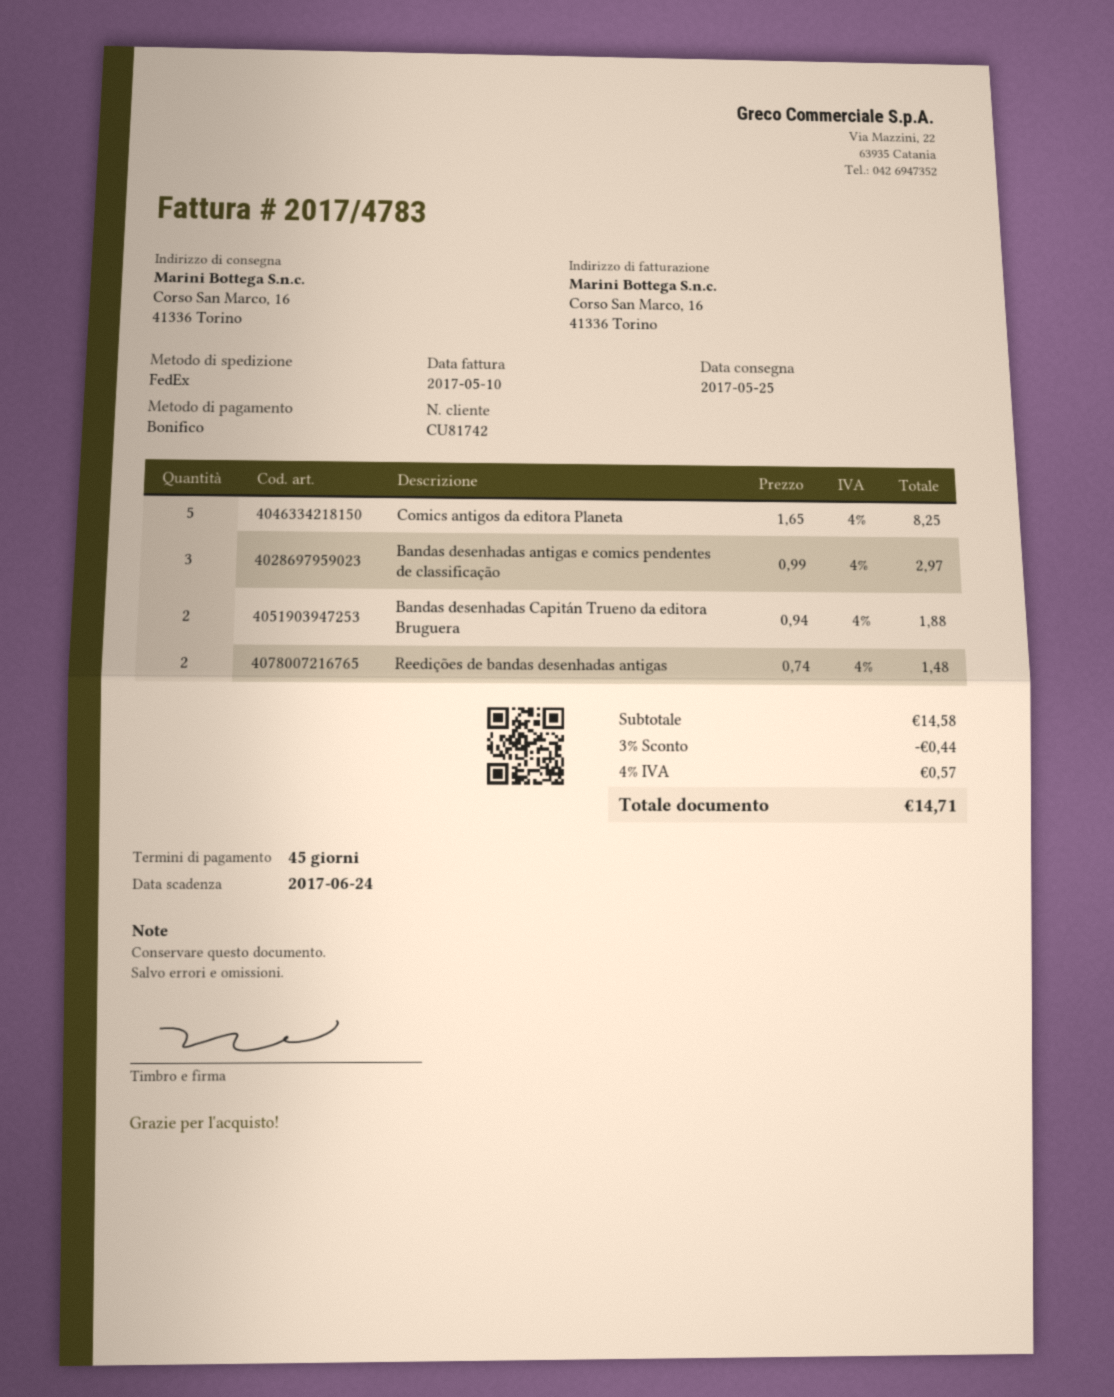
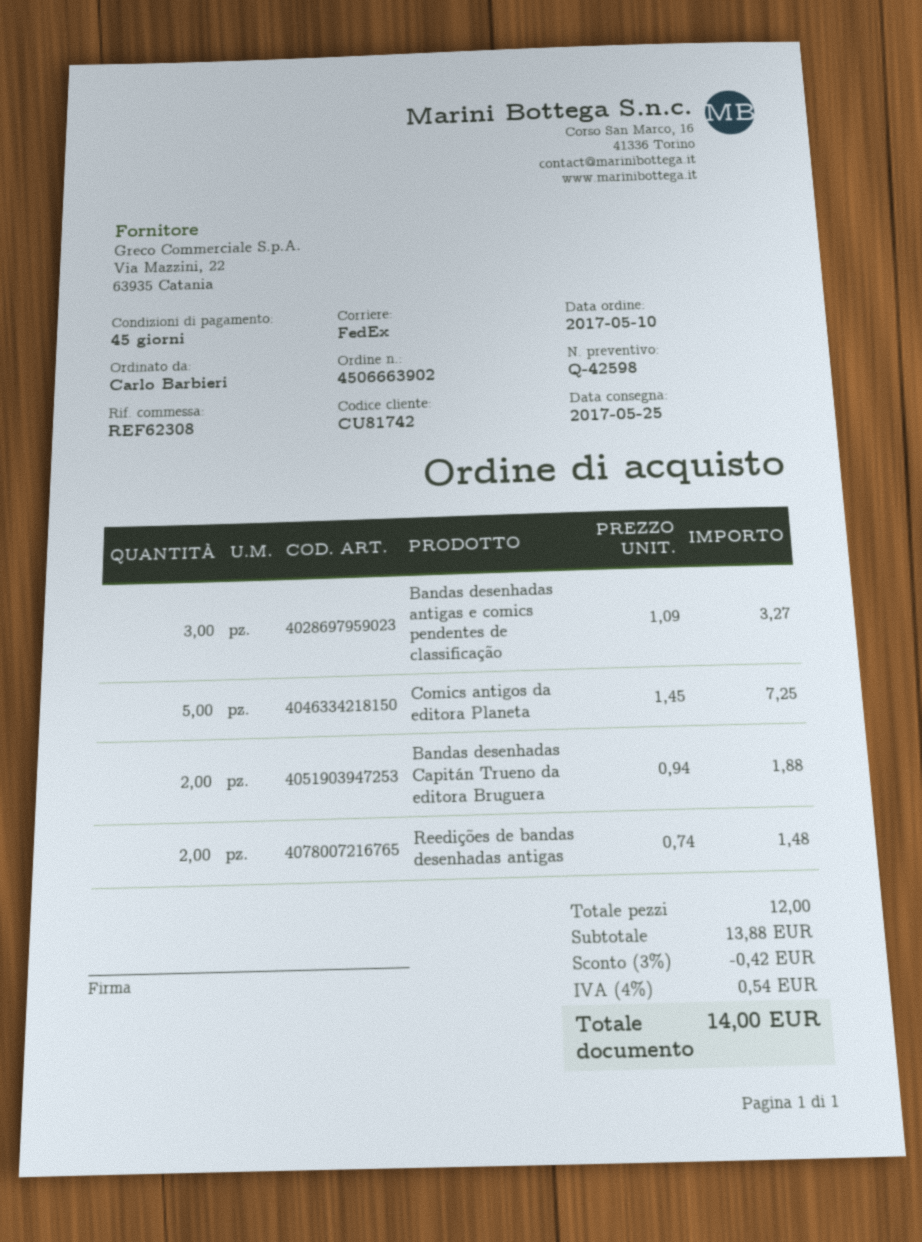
Comics antigos da editora Planeta: 5 x 1.65 = 8.25 -> 5 x 1.45 = 7.25
Bandas desenhadas antigas e comics pendentes de classificação: 3 x 0.99 = 2.97 -> 3 x 1.09 = 3.27
subtotal: 14.58 -> 13.88
discount: 3% = 0.44 -> 3% = 0.42
tax: 4% = 0.57 -> 4% = 0.54
total: 14.71 -> 14.00

